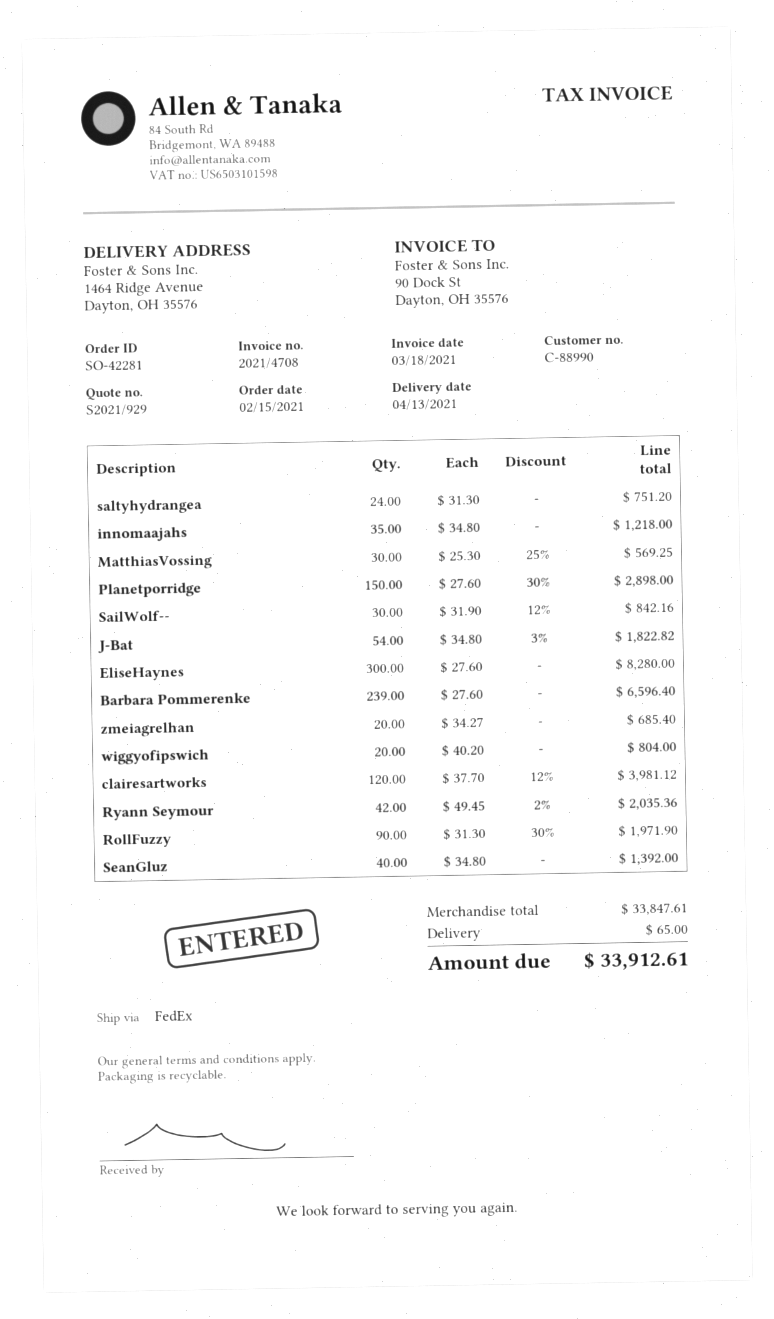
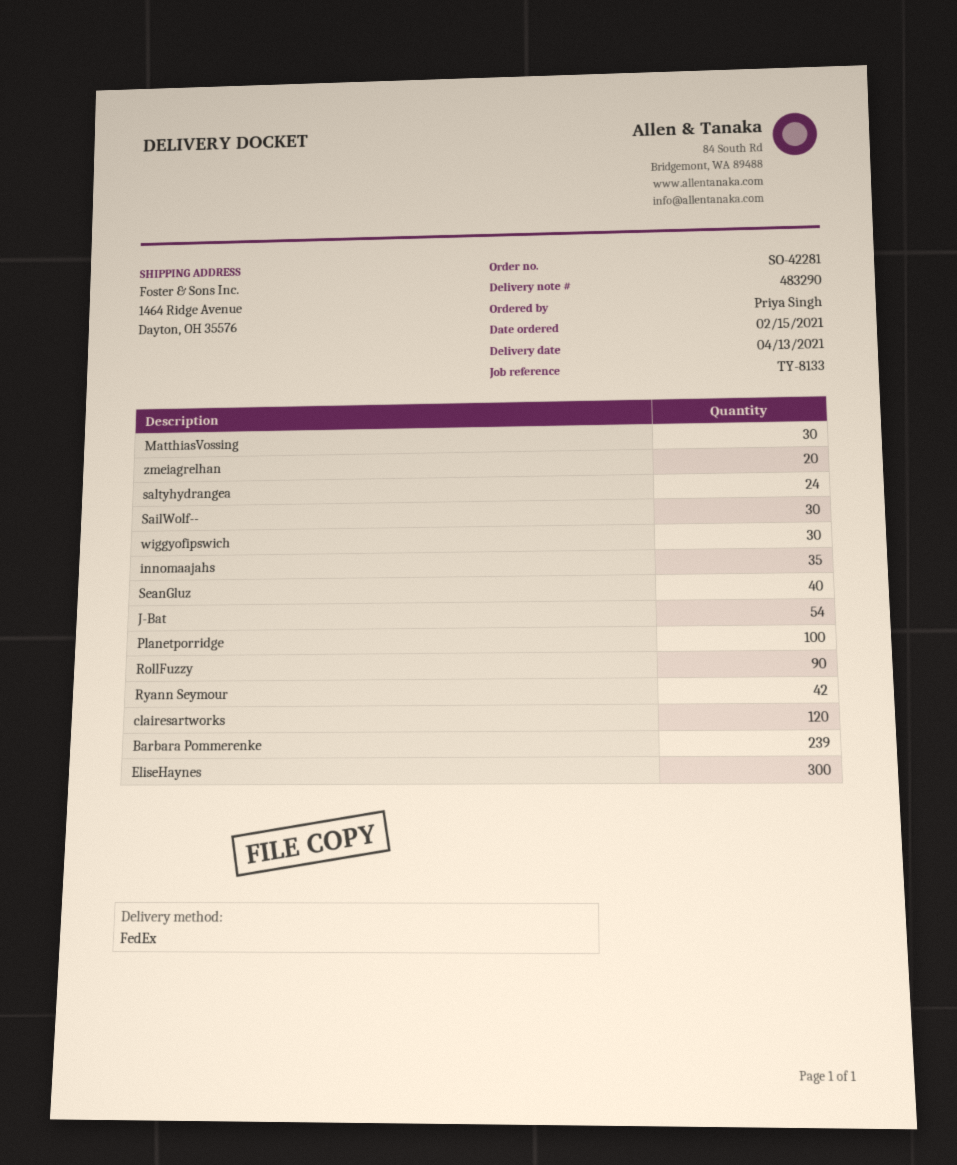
Planetporridge: 150 -> 100
wiggyofipswich: 20 -> 30

